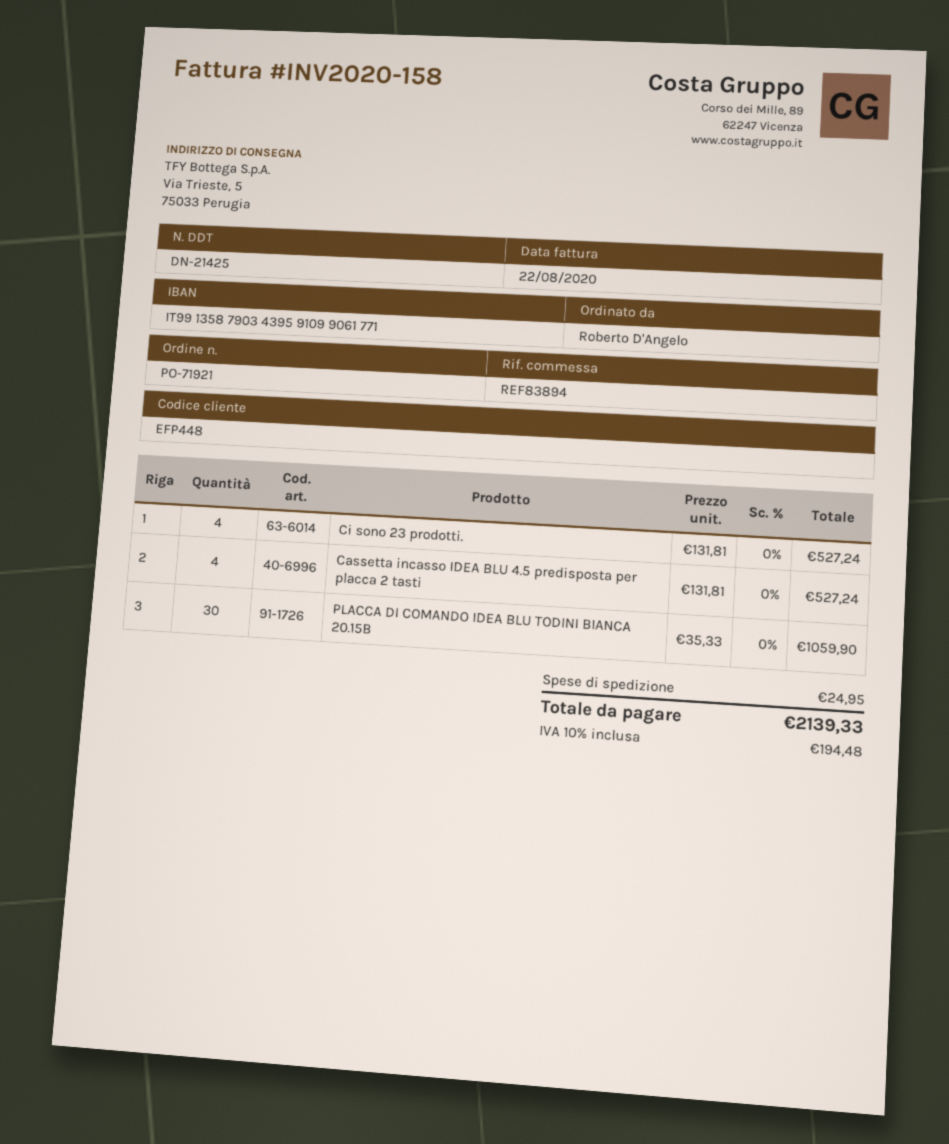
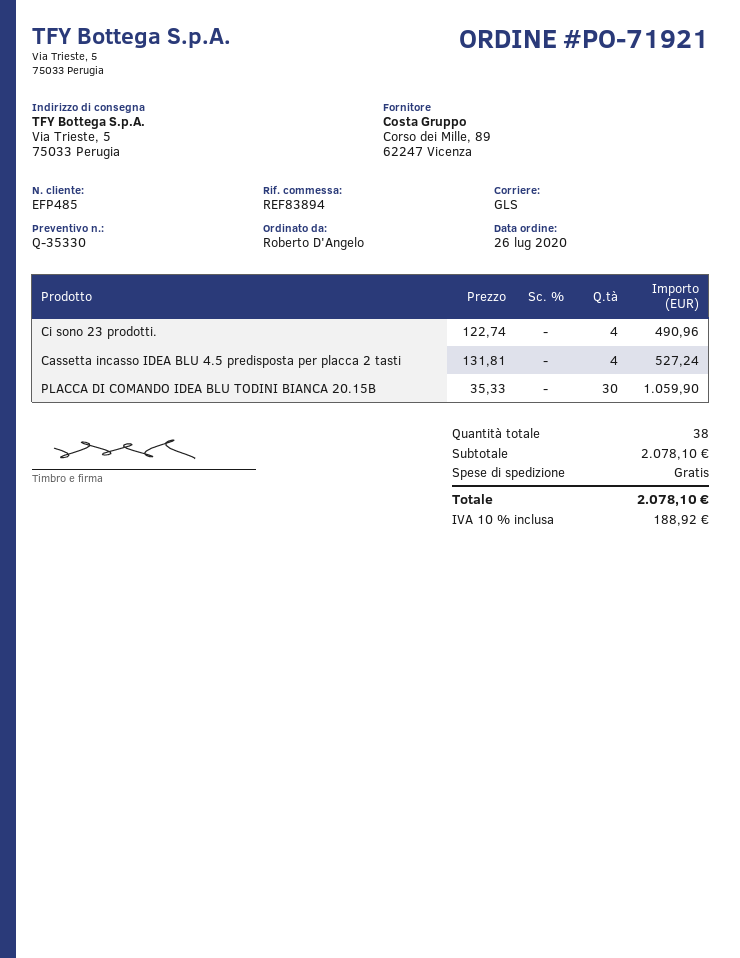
customer number: EFP448 -> EFP485
Ci sono 23 prodotti.: 4 x 131.81 = 527.24 -> 4 x 122.74 = 490.96
shipping: 24.95 -> 0.00
tax: 10% = 194.48 -> 10% = 188.92
total: 2139.33 -> 2078.10

